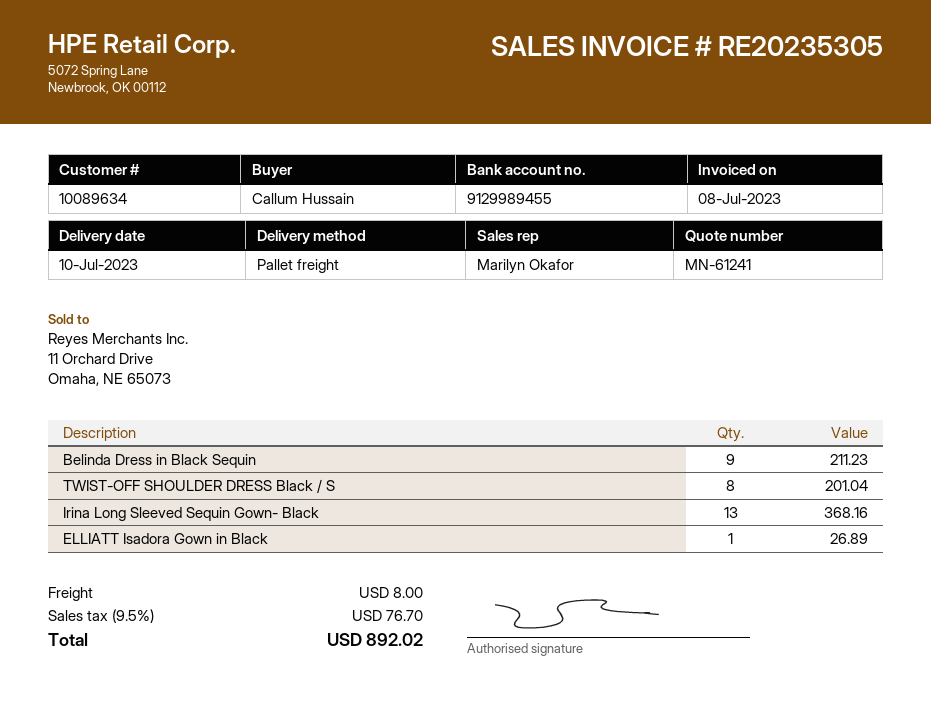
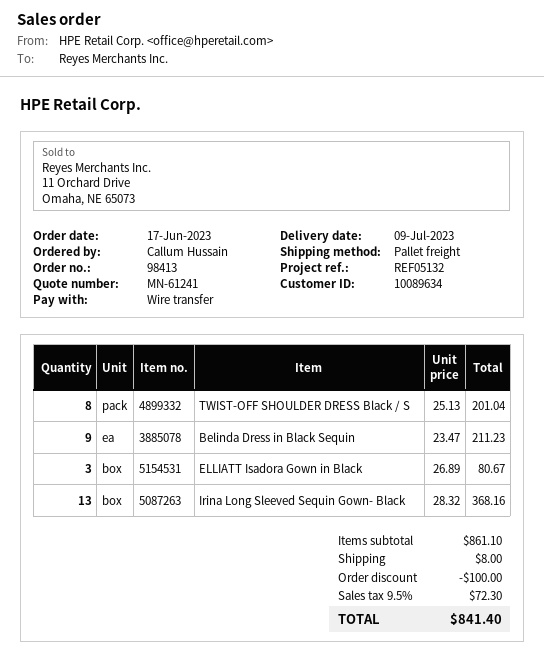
delivery date: 2023-07-10 -> 2023-07-09
ELLIATT Isadora Gown in Black: 1 for 26.89 -> 3 for 80.67
discount: none -> 100.00
tax: 9.5% = 76.70 -> 9.5% = 72.30
total: 892.02 -> 841.40

